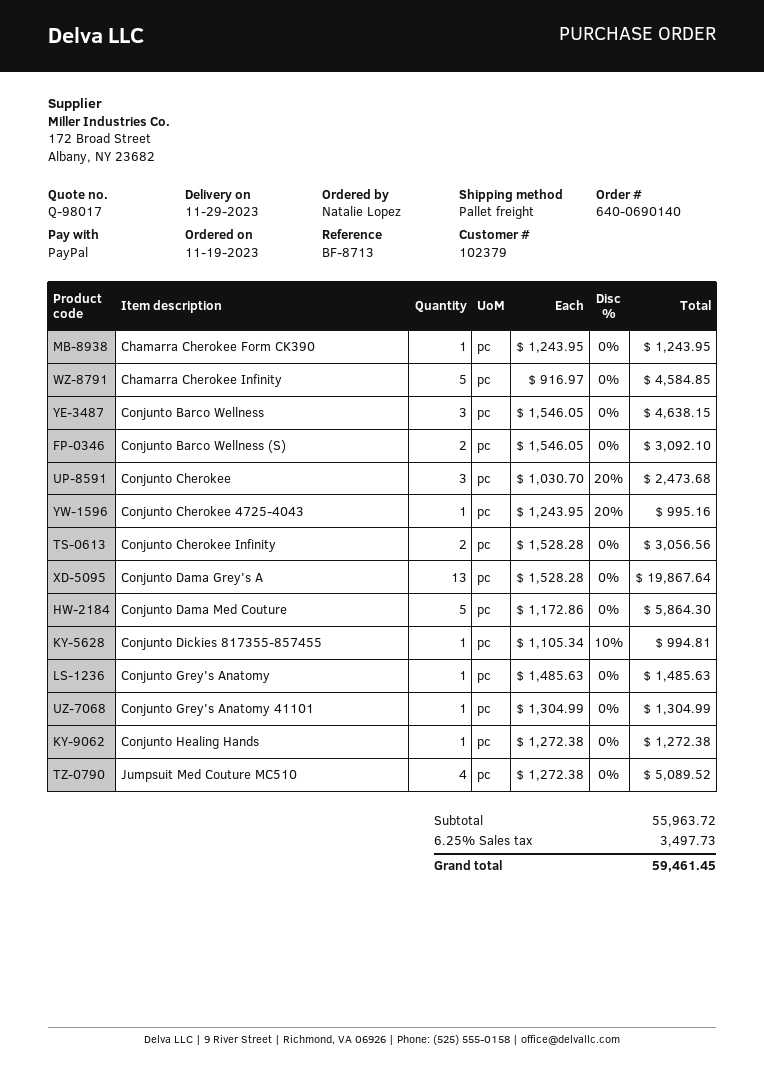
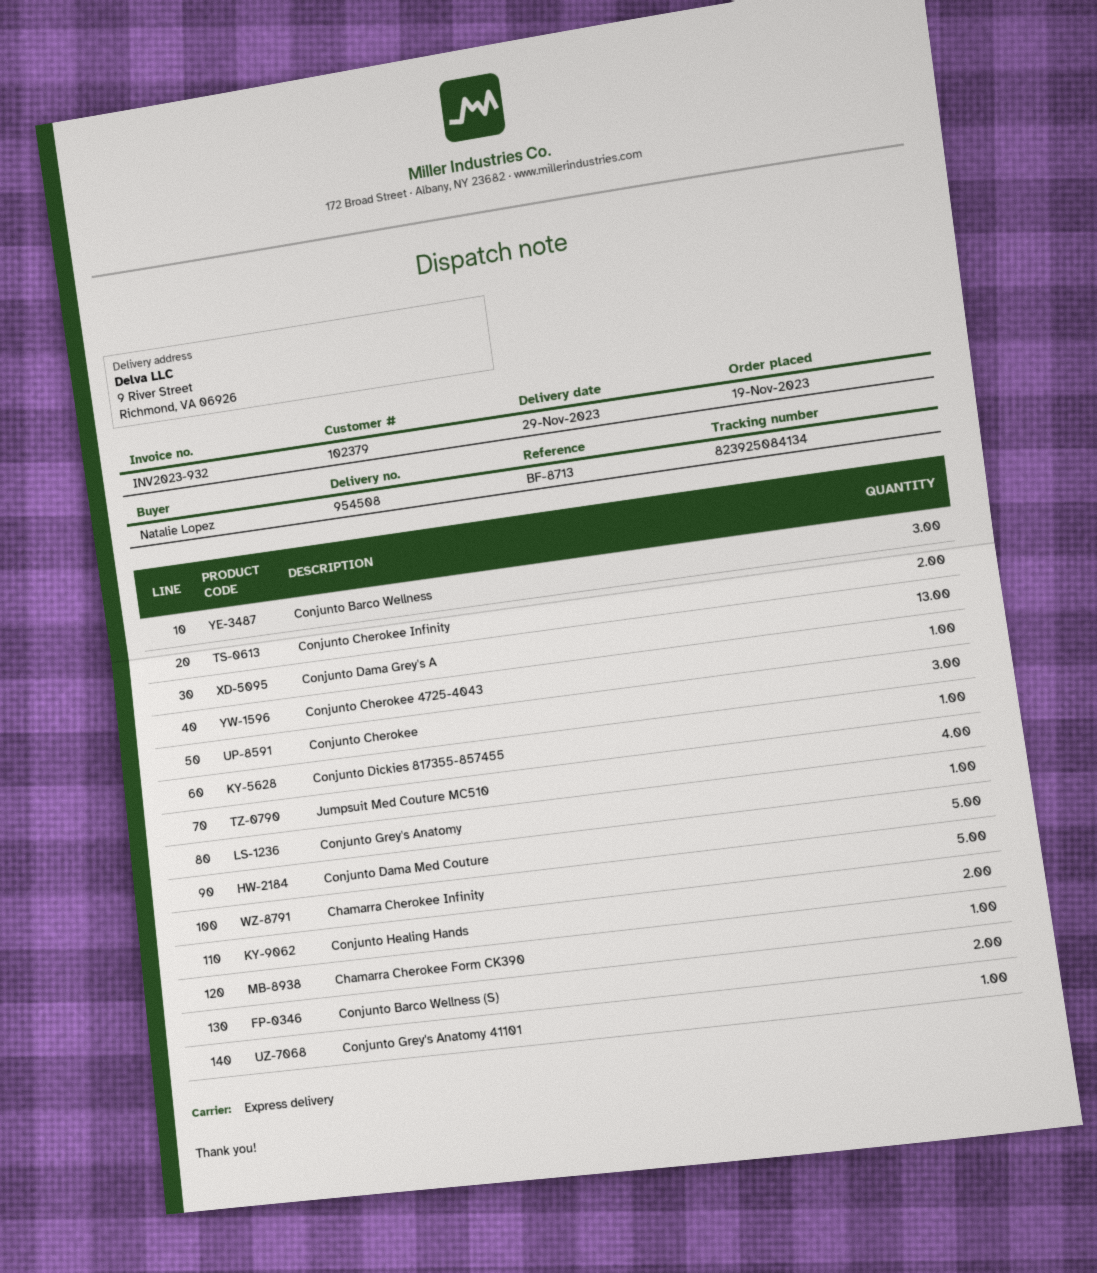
shipping method: pallet freight -> express
Conjunto Healing Hands: 1 -> 2

